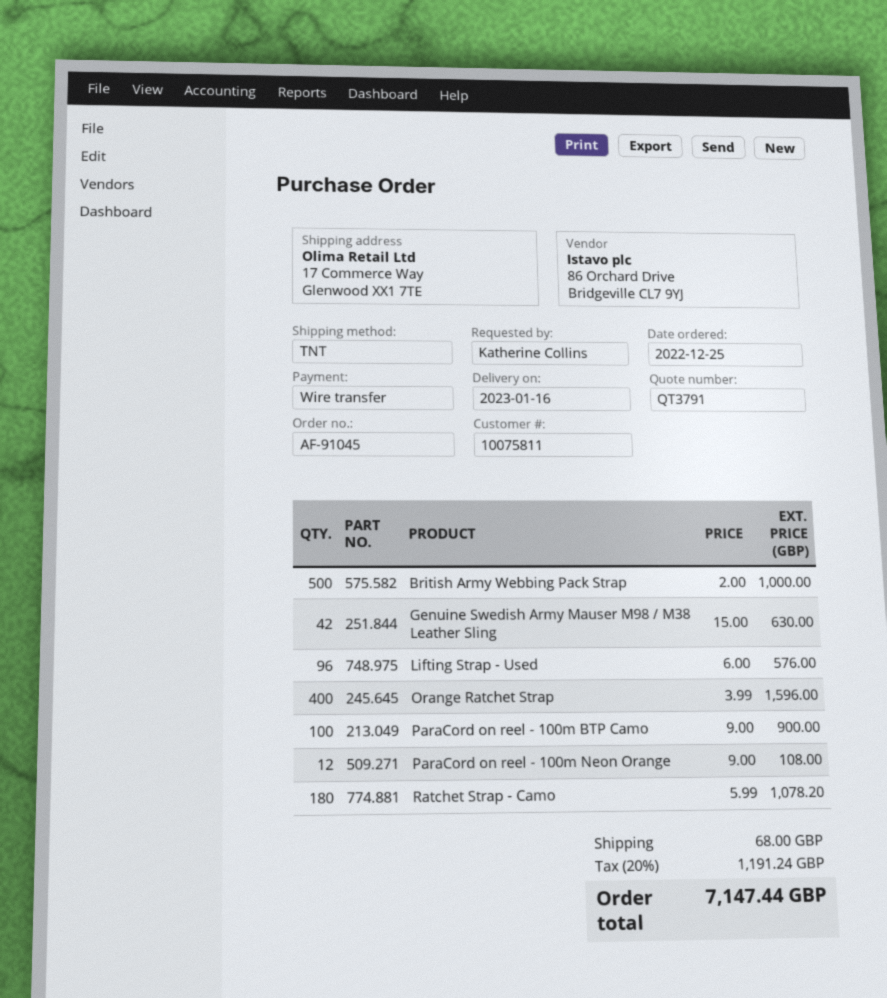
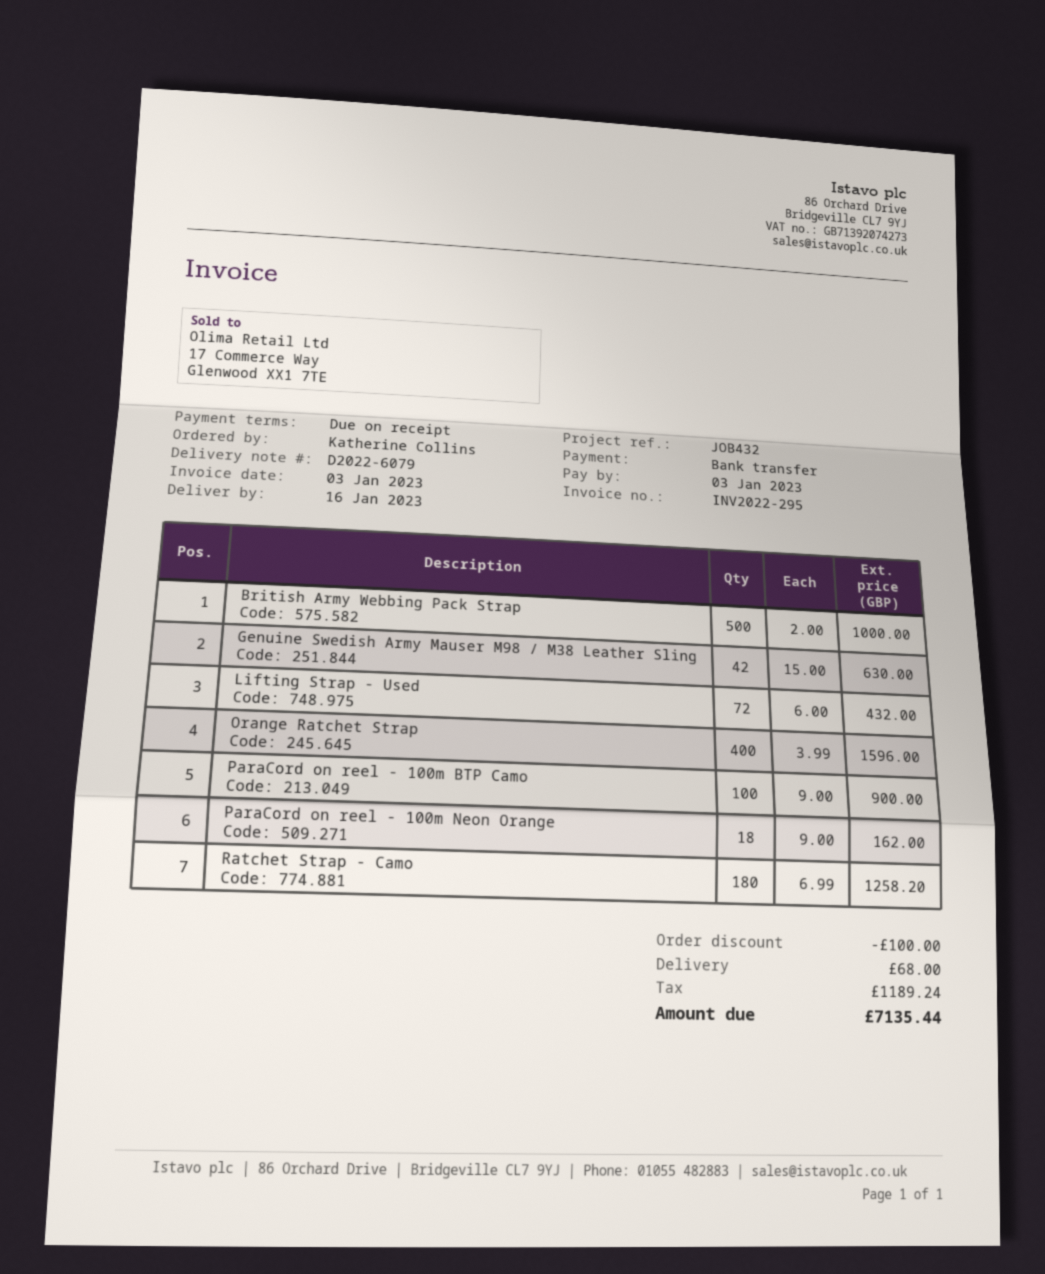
Lifting Strap - Used: 96 x 6.00 = 576.00 -> 72 x 6.00 = 432.00
ParaCord on reel - 100m Neon Orange: 12 x 9.00 = 108.00 -> 18 x 9.00 = 162.00
Ratchet Strap - Camo: 180 x 5.99 = 1078.20 -> 180 x 6.99 = 1258.20
discount: none -> 100.00
tax: 1191.24 -> 1189.24
total: 7147.44 -> 7135.44

